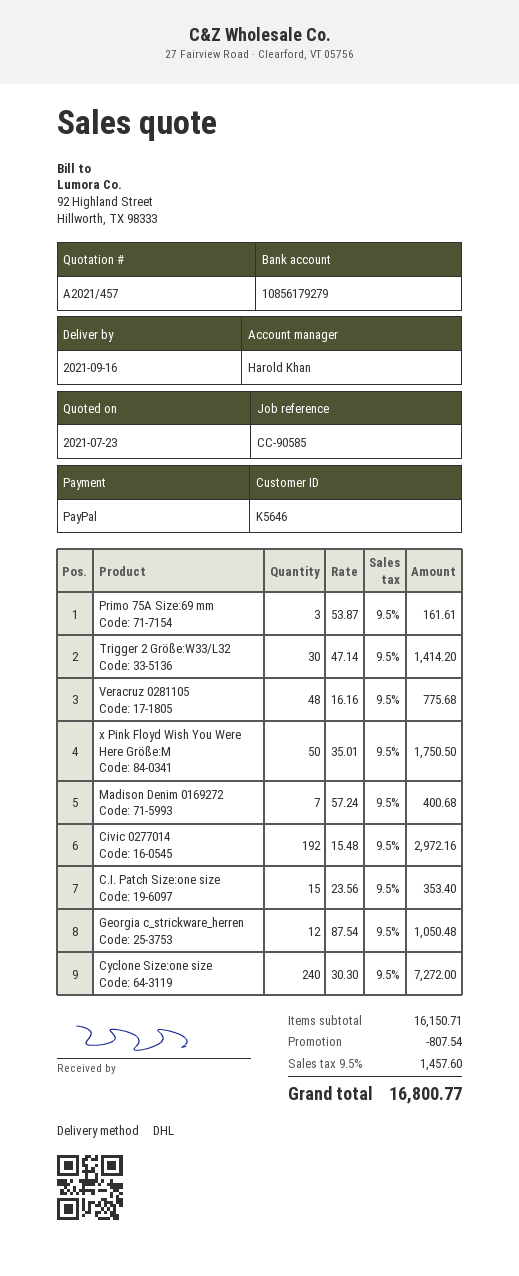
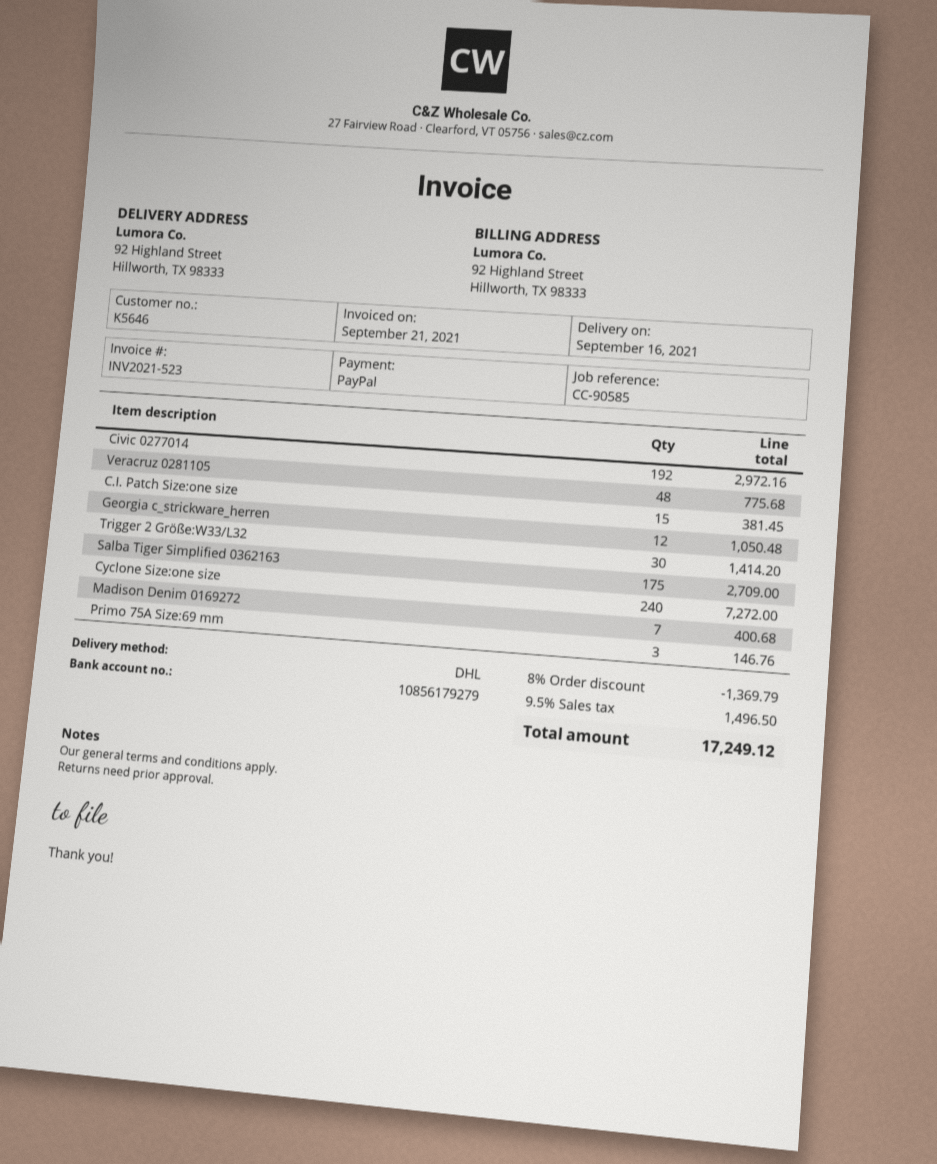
Primo 75A Size:69 mm: 3 for 161.61 -> 3 for 146.76
x Pink Floyd Wish You Were Here Größe:M: 50 for 1750.50 -> none
C.I. Patch Size:one size: 15 for 353.40 -> 15 for 381.45
Salba Tiger Simplified 0362163: none -> 175 for 2709.00
discount: 807.54 -> 1369.79
tax: 9.5% = 1457.60 -> 9.5% = 1496.50
total: 16800.77 -> 17249.12

